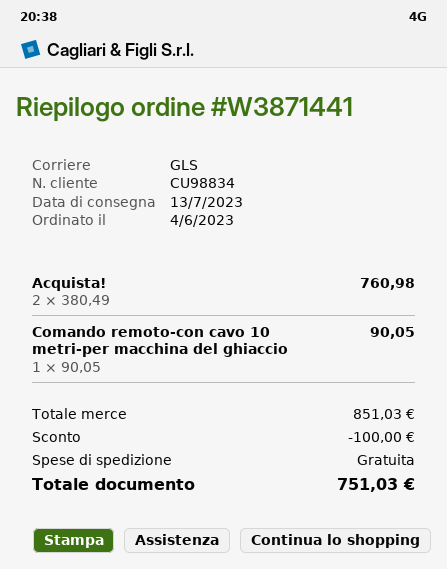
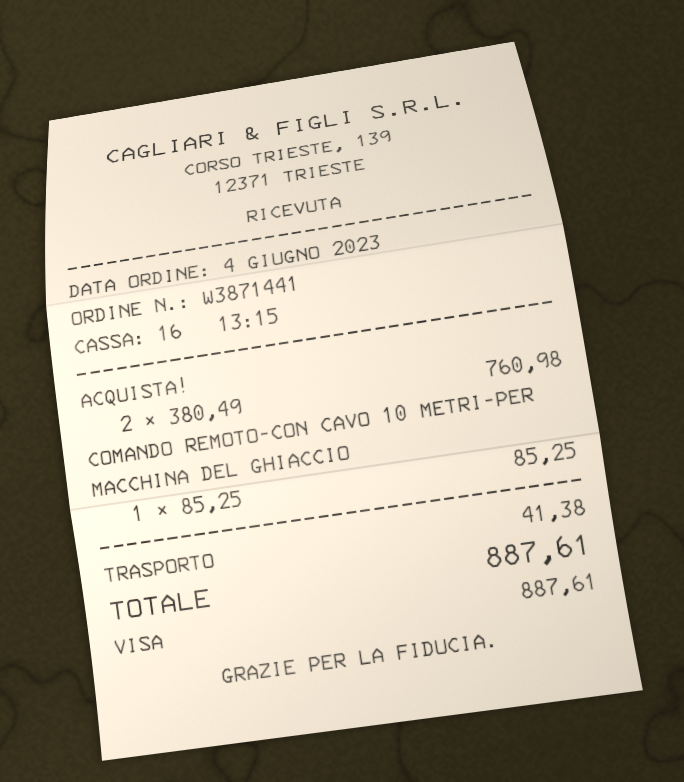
Comando remoto-con cavo 10 metri-per macchina del ghiaccio: 1 x 90.05 = 90.05 -> 1 x 85.25 = 85.25
discount: 100.00 -> none
shipping: 0.00 -> 41.38
total: 751.03 -> 887.61

